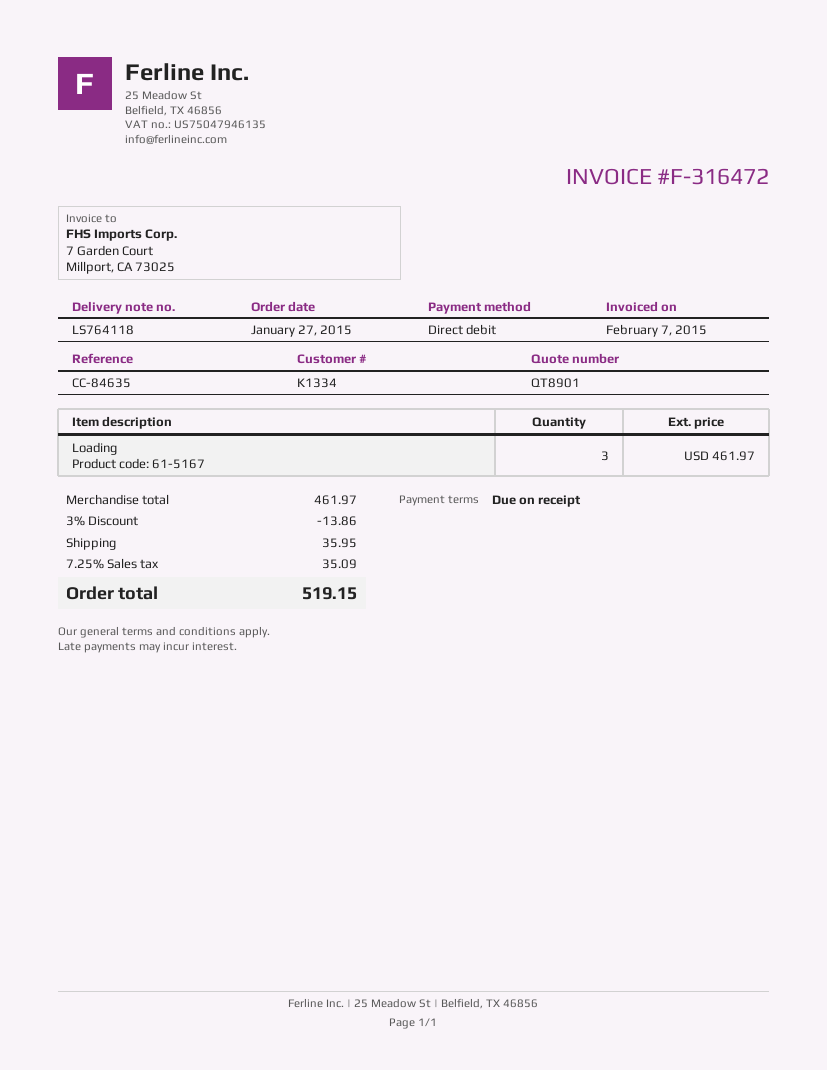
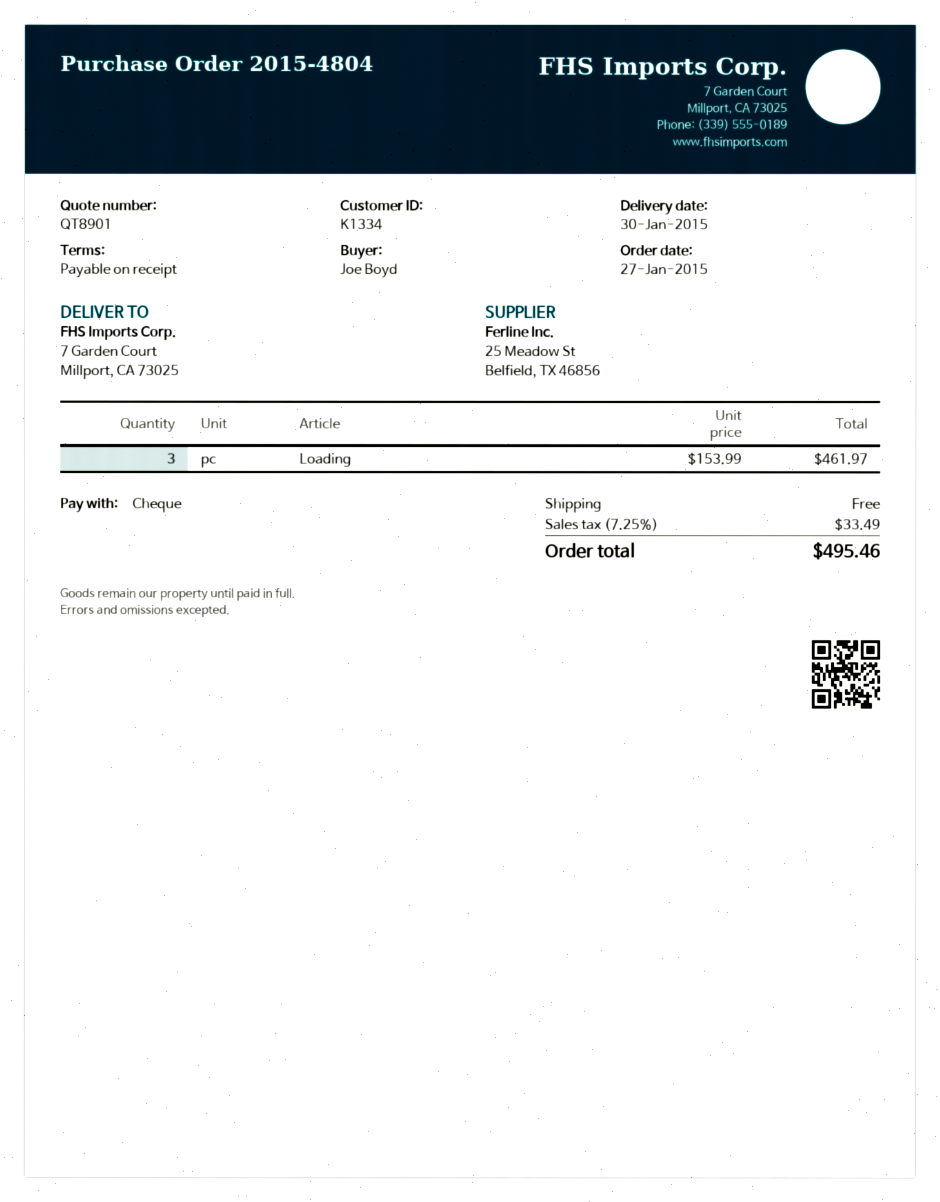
payment method: direct debit -> cheque
discount: 3% = 13.86 -> none
shipping: 35.95 -> 0.00
tax: 7.25% = 35.09 -> 7.25% = 33.49
total: 519.15 -> 495.46

